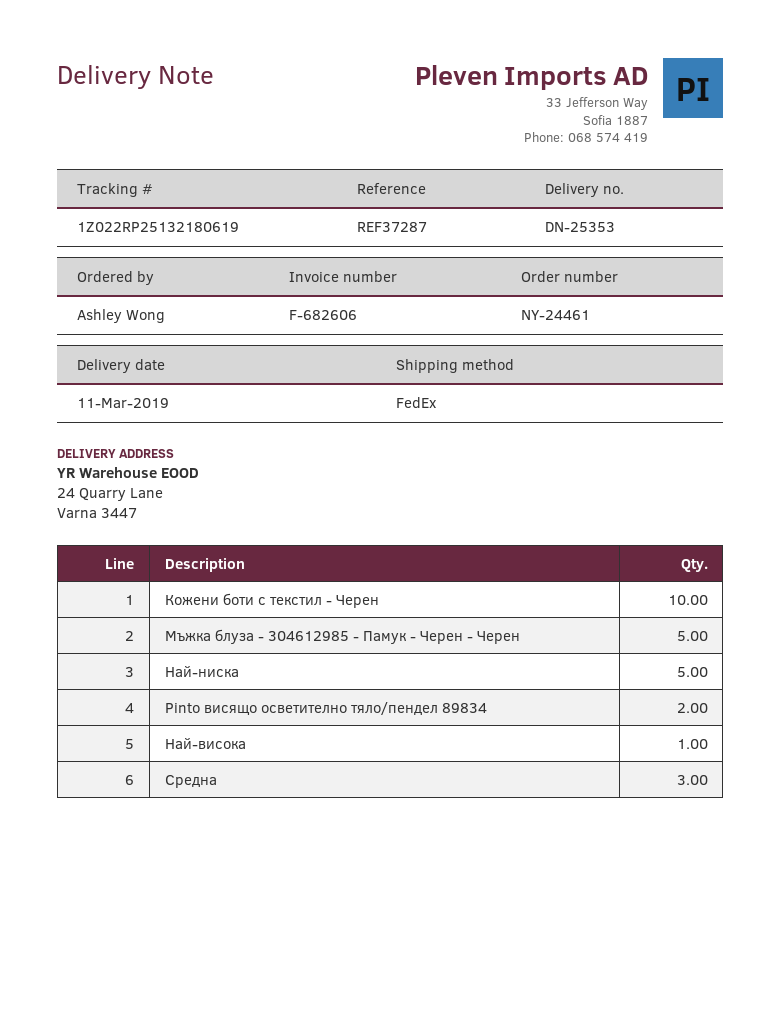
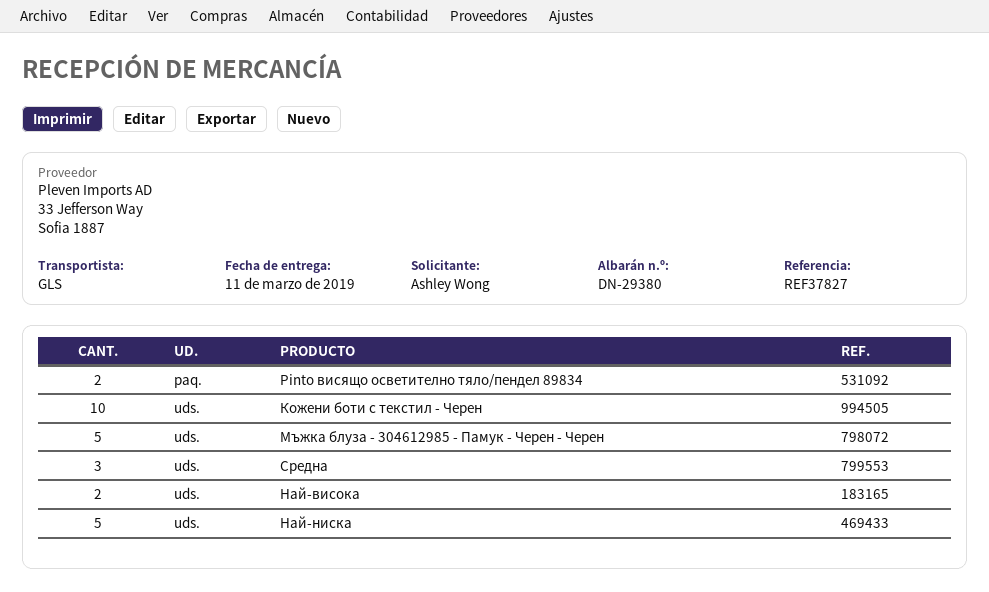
delivery note number: DN-25353 -> DN-29380
reference: REF37287 -> REF37827
shipping method: FedEx -> GLS
Най-висока: 1 -> 2

